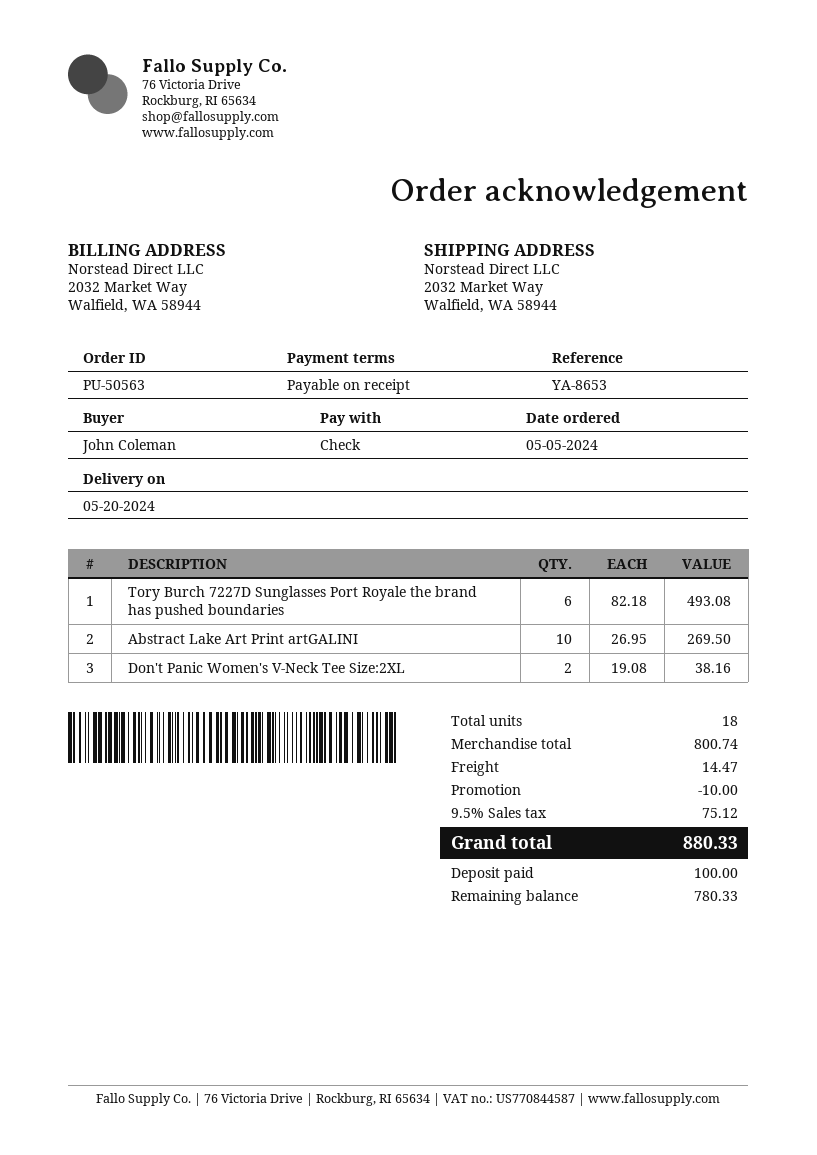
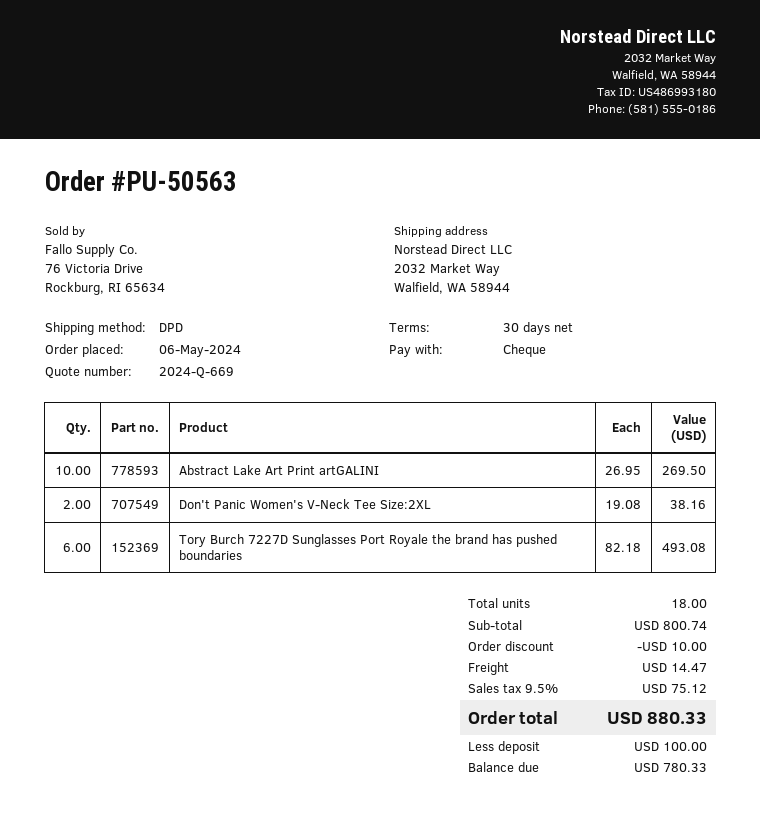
order date: 2024-05-05 -> 2024-05-06
payment terms: on receipt -> 30 days

